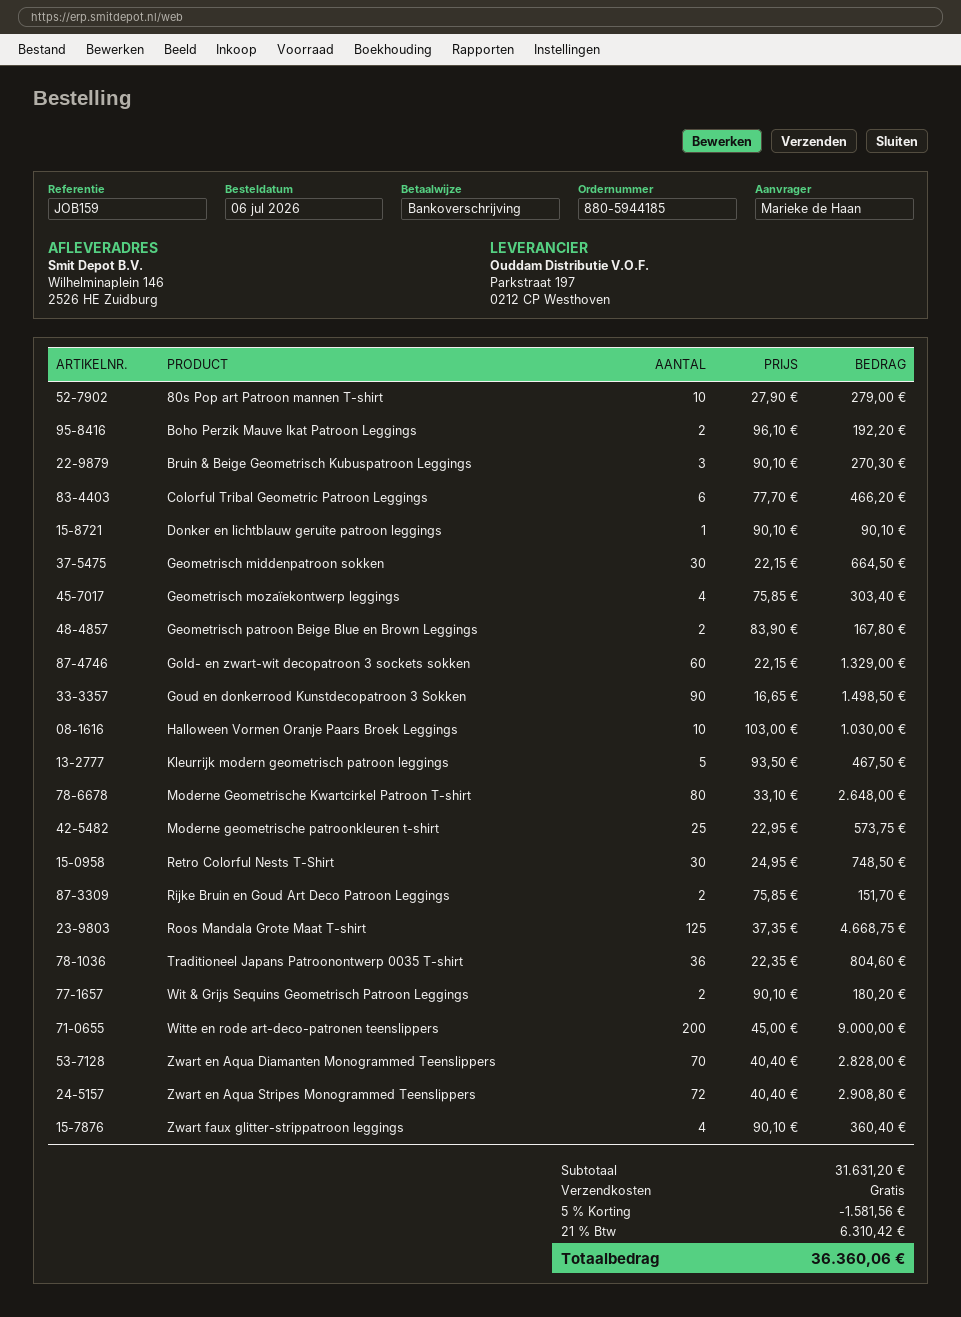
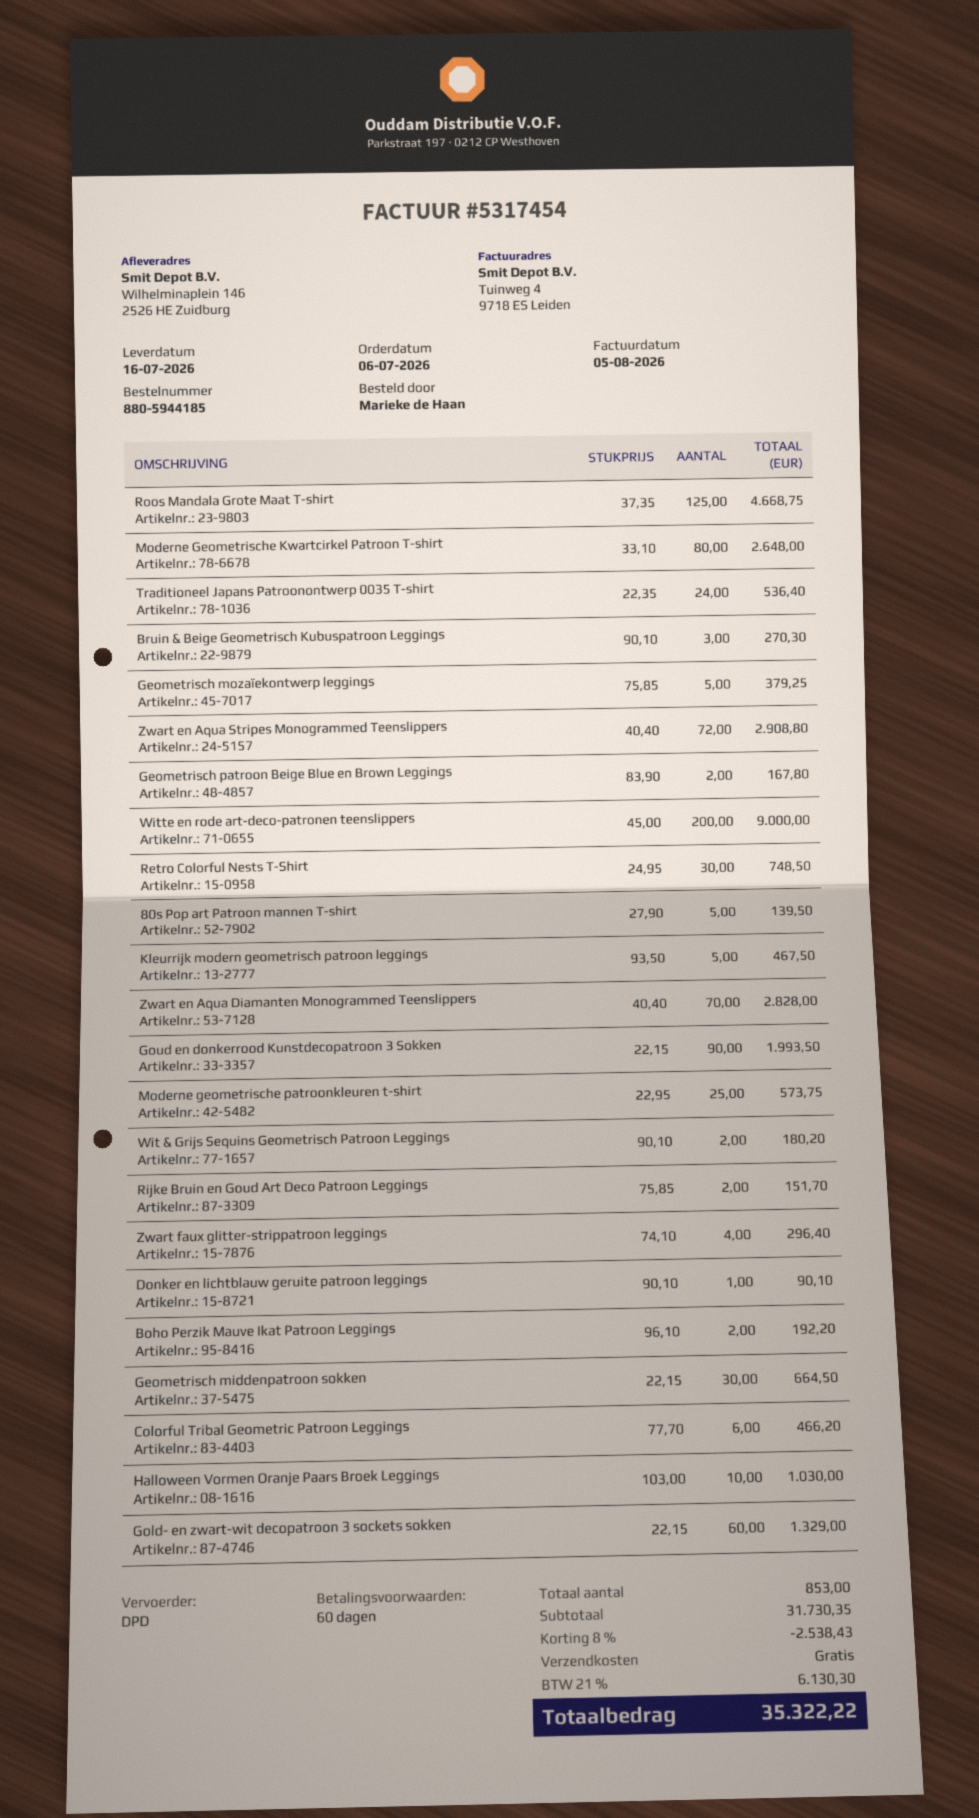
80s Pop art Patroon mannen T-shirt: 10 x 27.90 = 279.00 -> 5 x 27.90 = 139.50
Geometrisch mozaïekontwerp leggings: 4 x 75.85 = 303.40 -> 5 x 75.85 = 379.25
Goud en donkerrood Kunstdecopatroon 3 Sokken: 90 x 16.65 = 1498.50 -> 90 x 22.15 = 1993.50
Traditioneel Japans Patroonontwerp 0035 T-shirt: 36 x 22.35 = 804.60 -> 24 x 22.35 = 536.40
Zwart faux glitter-strippatroon leggings: 4 x 90.10 = 360.40 -> 4 x 74.10 = 296.40
subtotal: 31631.20 -> 31730.35
discount: 5% = 1581.56 -> 8% = 2538.43
tax: 21% = 6310.42 -> 21% = 6130.30
total: 36360.06 -> 35322.22

